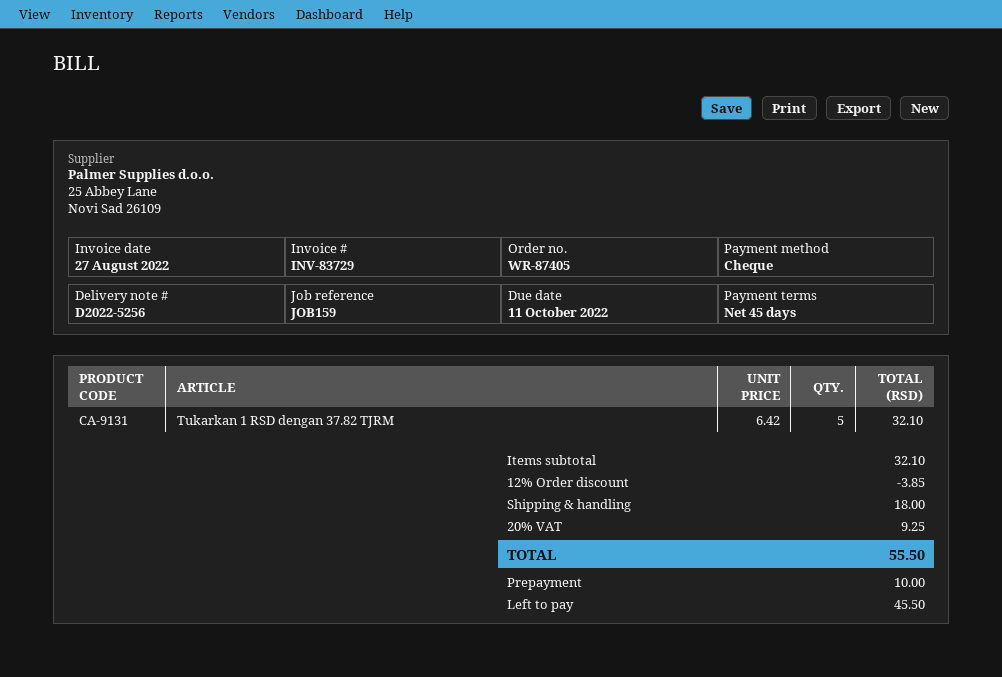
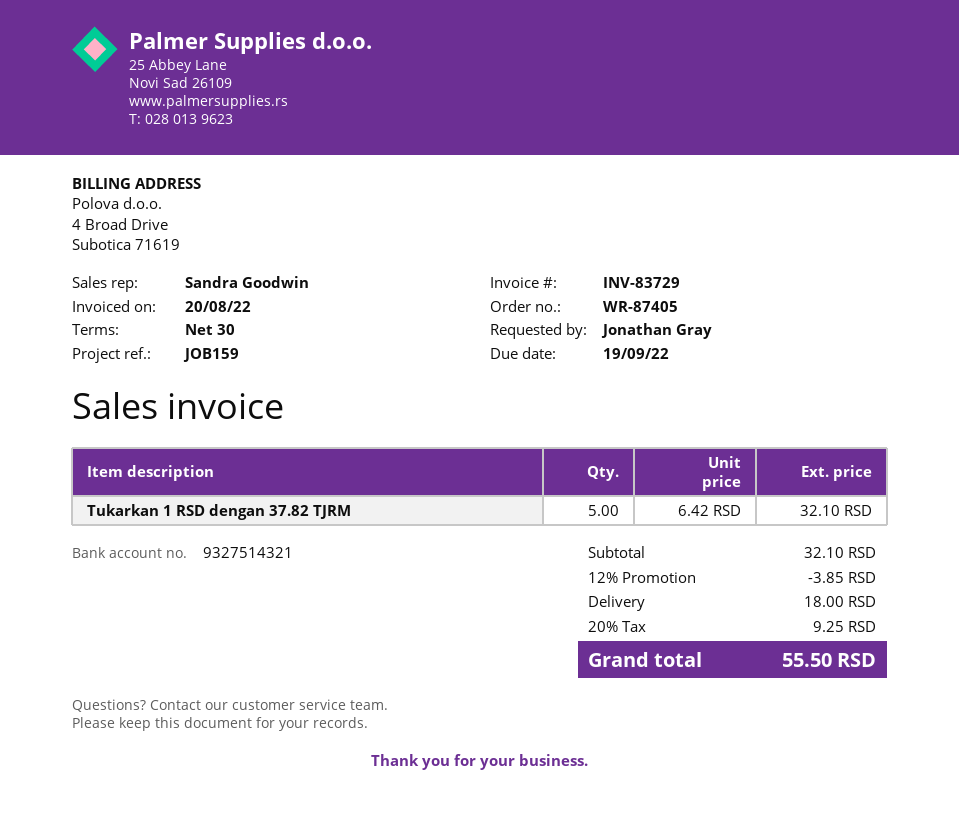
invoice date: 2022-08-27 -> 2022-08-20
payment terms: 45 days -> 30 days
due date: 2022-10-11 -> 2022-09-19

